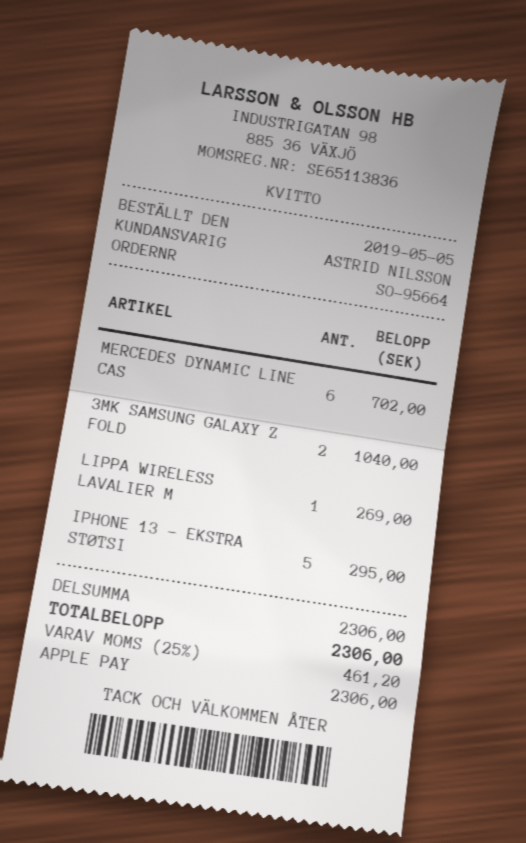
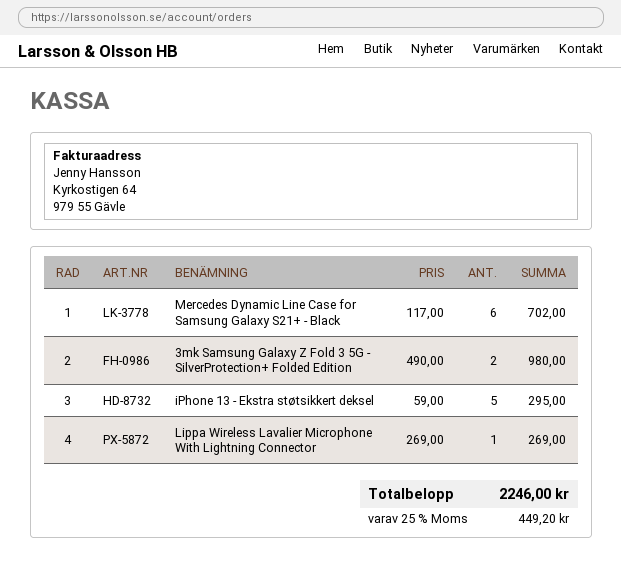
3MK SAMSUNG GALAXY Z FOLD: 2 for 1040.00 -> 2 for 980.00
tax: 25% = 461.20 -> 25% = 449.20
total: 2306.00 -> 2246.00

